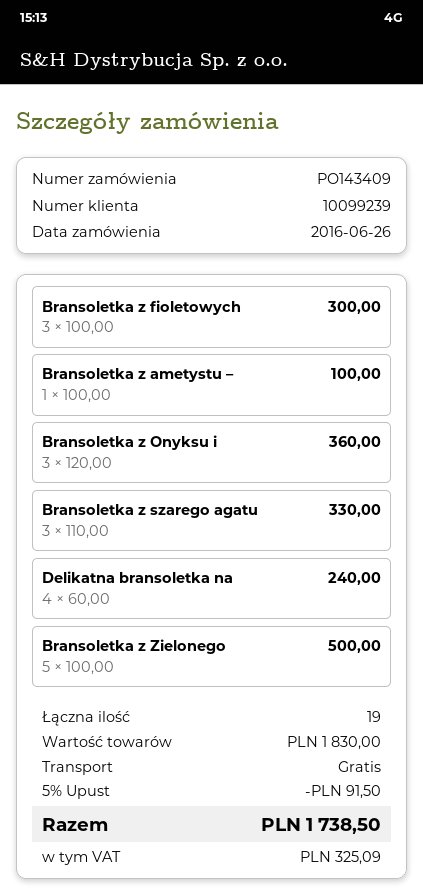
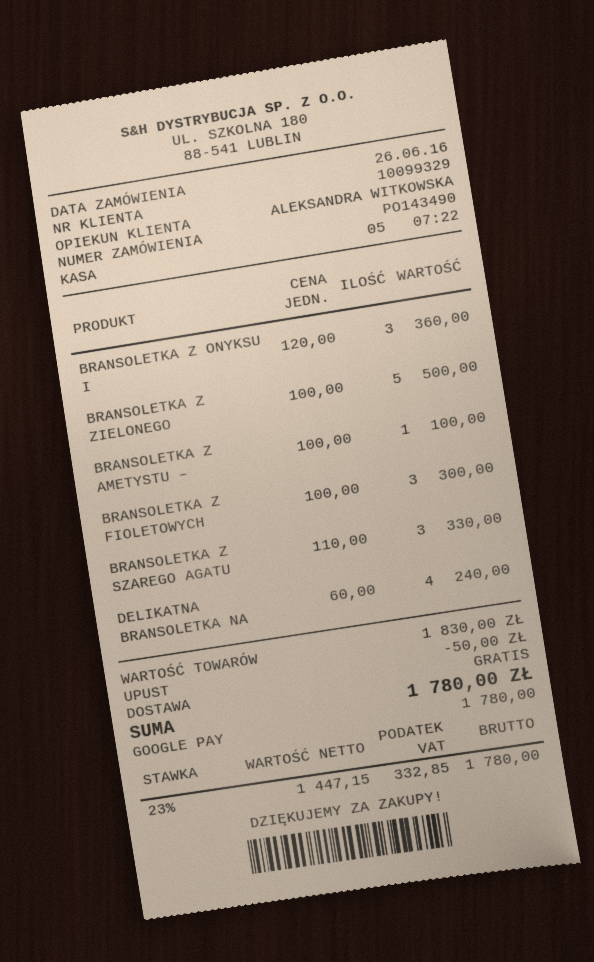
order number: PO143409 -> PO143490
customer number: 10099239 -> 10099329
discount: 91.50 -> 50.00
tax: 325.09 -> 332.85
total: 1738.50 -> 1780.00

